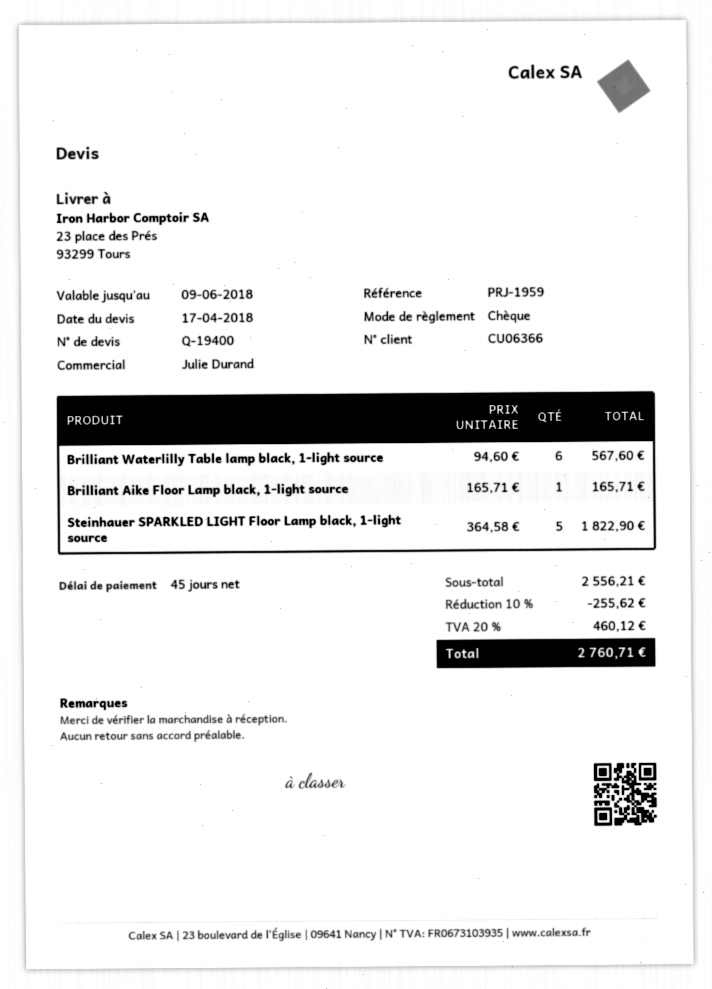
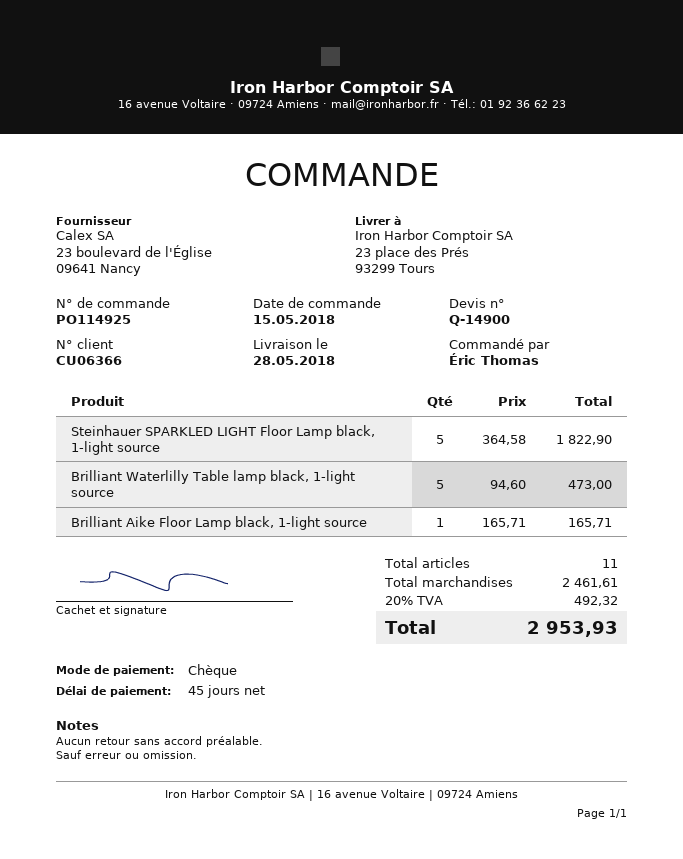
quote number: Q-19400 -> Q-14900
Brilliant Waterlilly Table lamp black, 1-light source: 6 x 94.60 = 567.60 -> 5 x 94.60 = 473.00
subtotal: 2556.21 -> 2461.61
discount: 10% = 255.62 -> none
tax: 20% = 460.12 -> 20% = 492.32
total: 2760.71 -> 2953.93

